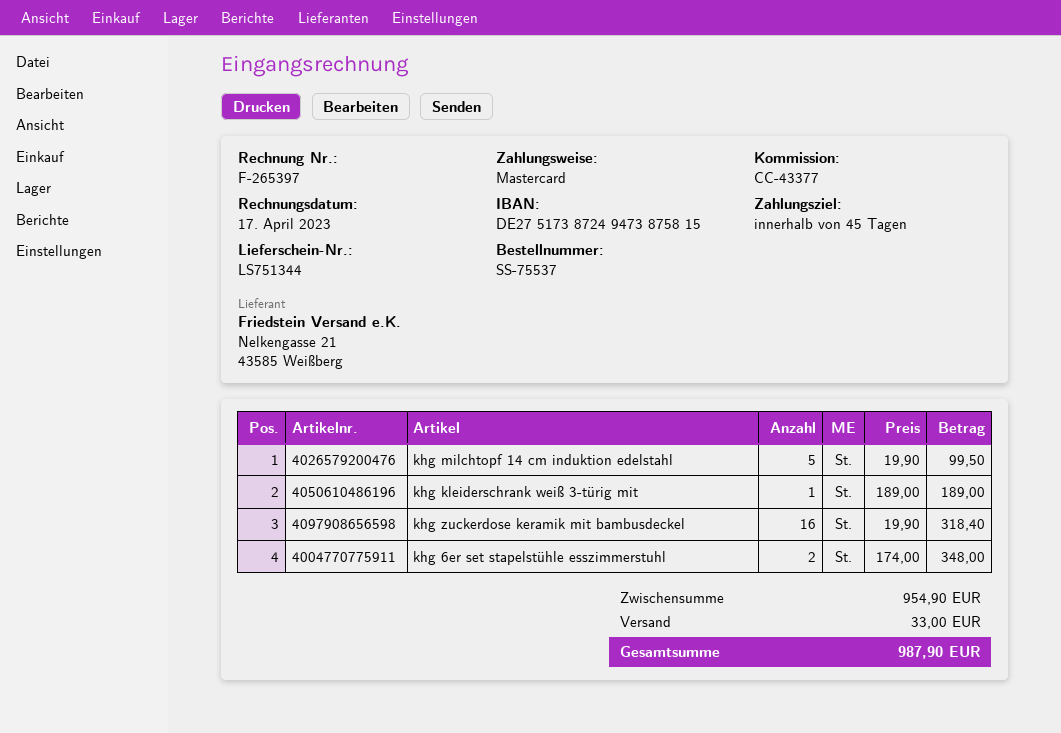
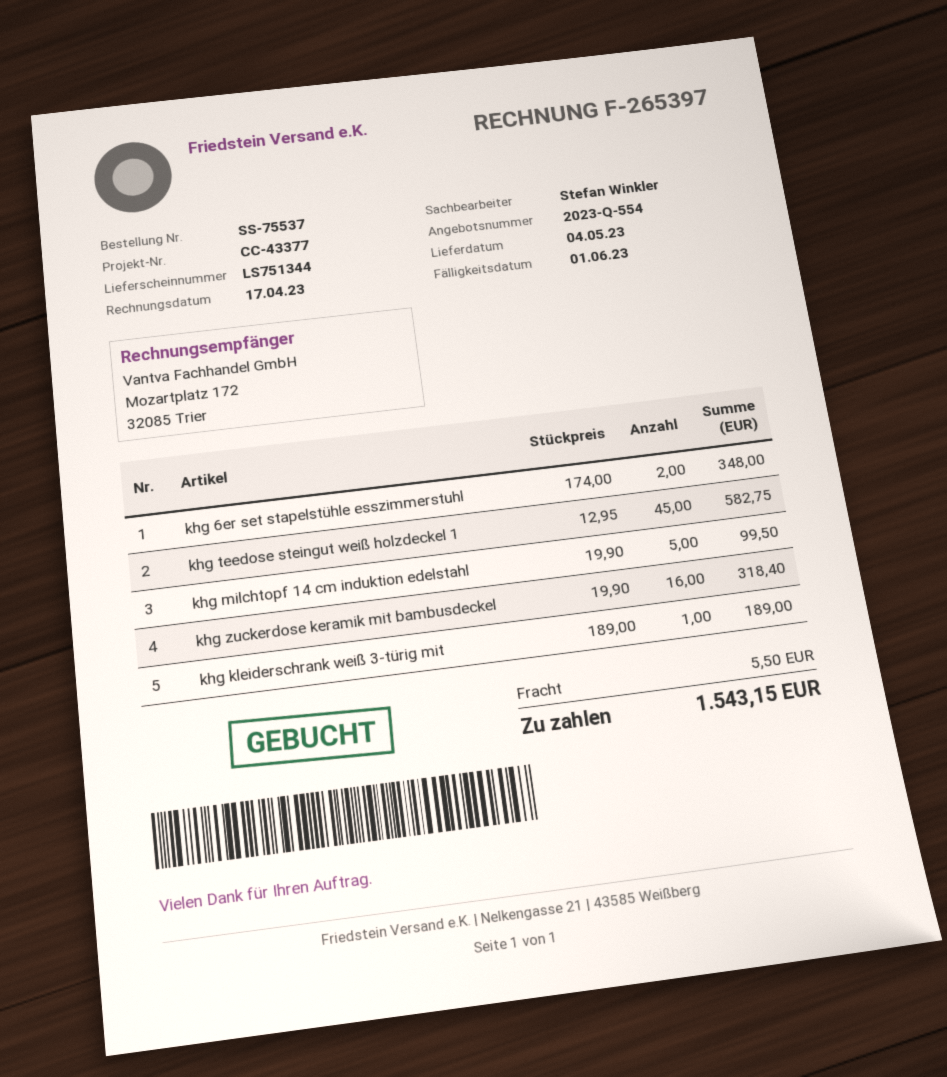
khg teedose steingut weiß holzdeckel 1: none -> 45 x 12.95 = 582.75
shipping: 33.00 -> 5.50
total: 987.90 -> 1543.15

